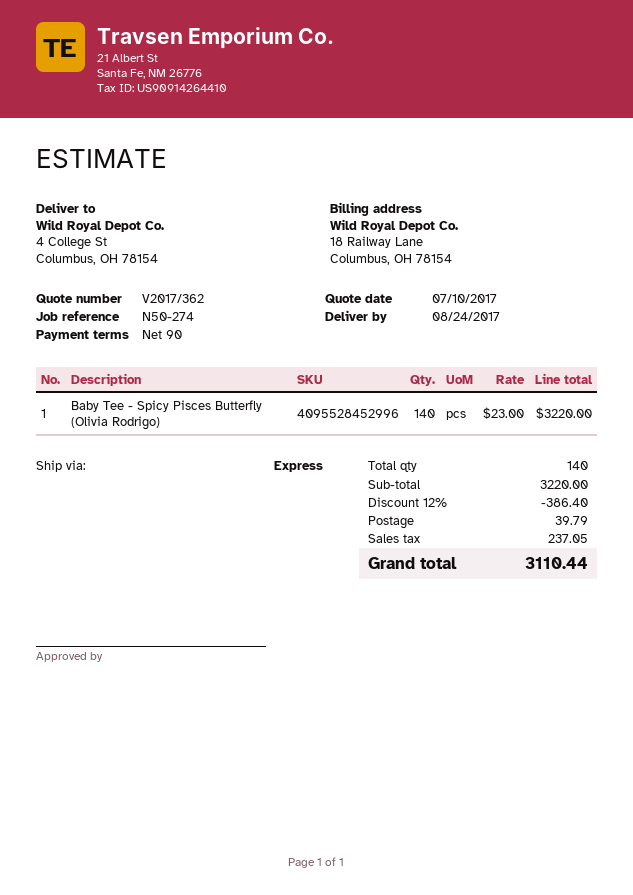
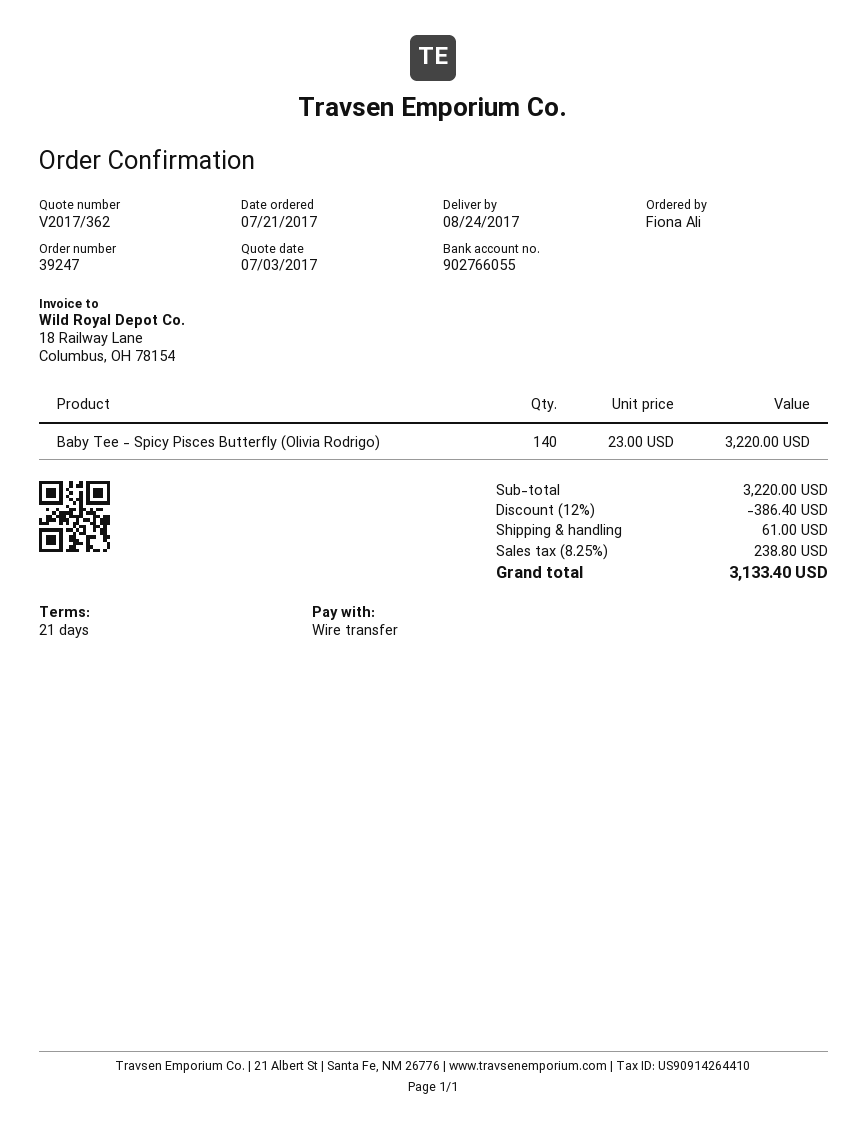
quote date: 2017-07-10 -> 2017-07-03
payment terms: 90 days -> 21 days
shipping: 39.79 -> 61.00
tax: 237.05 -> 238.80
total: 3110.44 -> 3133.40

